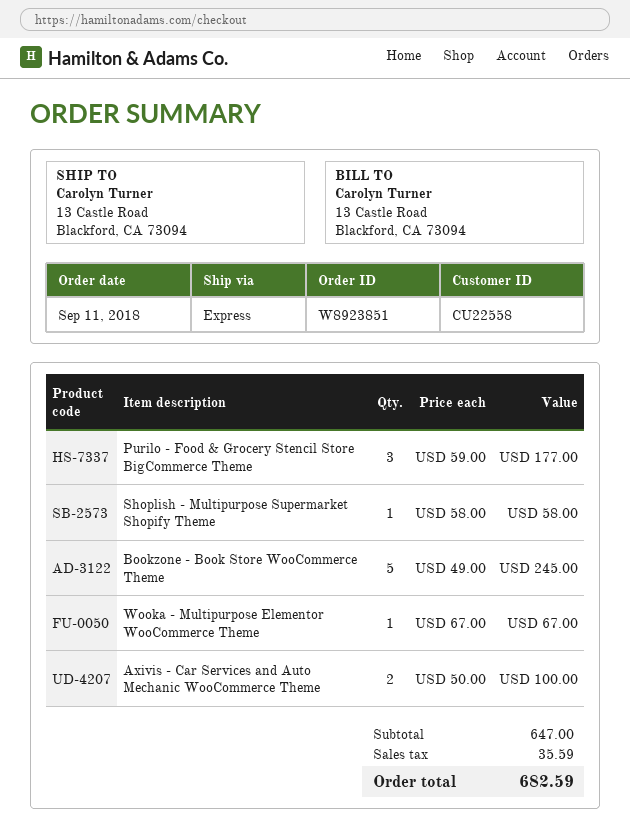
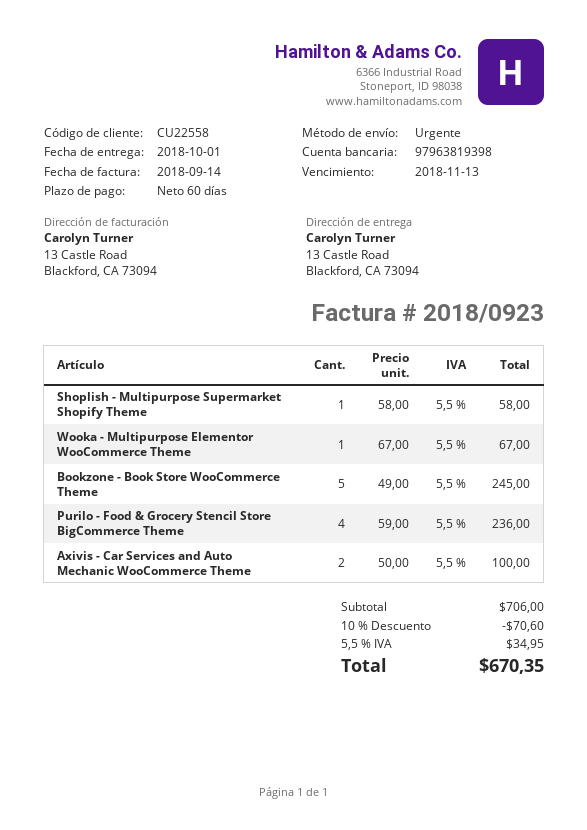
Purilo - Food & Grocery Stencil Store BigCommerce Theme: 3 x 59.00 = 177.00 -> 4 x 59.00 = 236.00
subtotal: 647.00 -> 706.00
discount: none -> 10% = 70.60
tax: 35.59 -> 34.95
total: 682.59 -> 670.35

